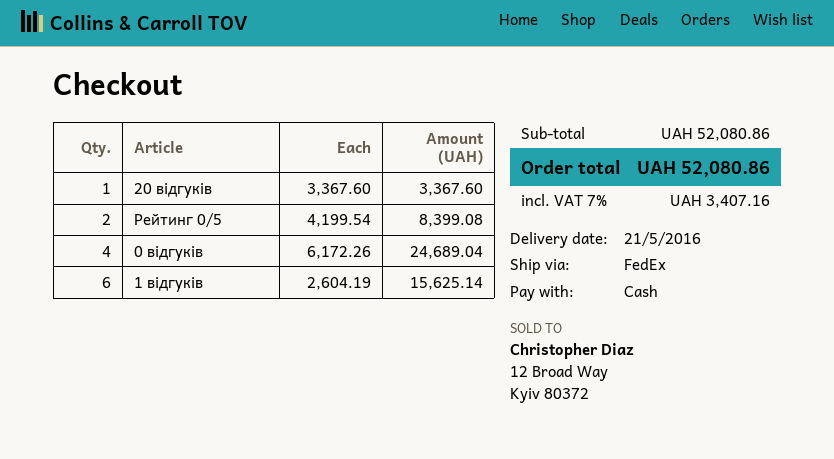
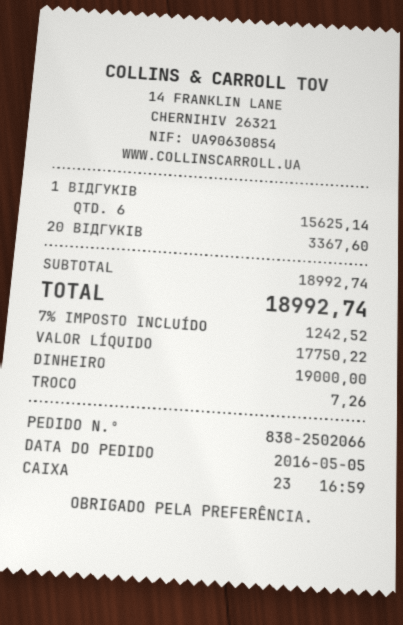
Рейтинг 0/5: 2 for 8399.08 -> none
0 відгуків: 4 for 24689.04 -> none
subtotal: 52080.86 -> 18992.74
tax: 7% = 3407.16 -> 7% = 1242.52
total: 52080.86 -> 18992.74

